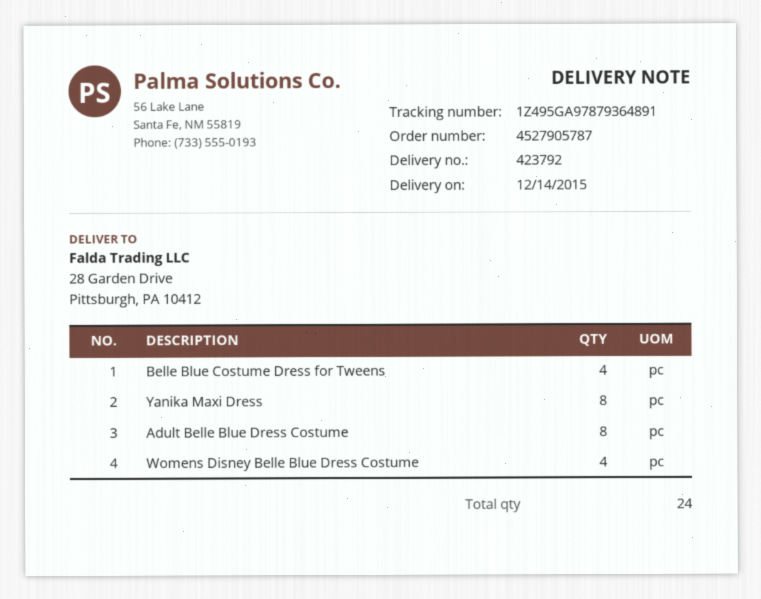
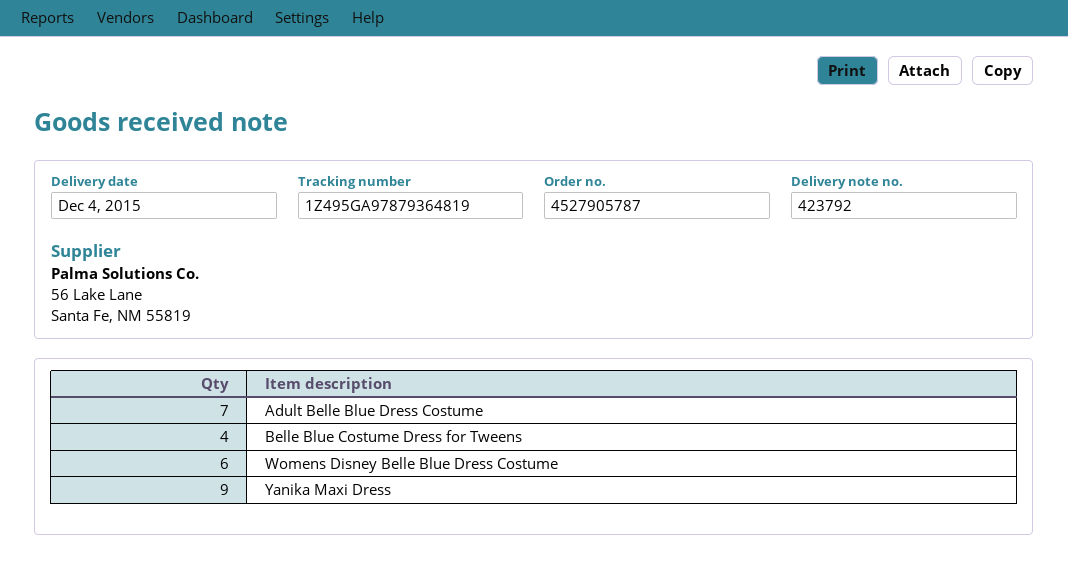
delivery date: 2015-12-14 -> 2015-12-04
tracking number: 1Z495GA97879364891 -> 1Z495GA97879364819
Yanika Maxi Dress: 8 -> 9
Adult Belle Blue Dress Costume: 8 -> 7
Womens Disney Belle Blue Dress Costume: 4 -> 6

